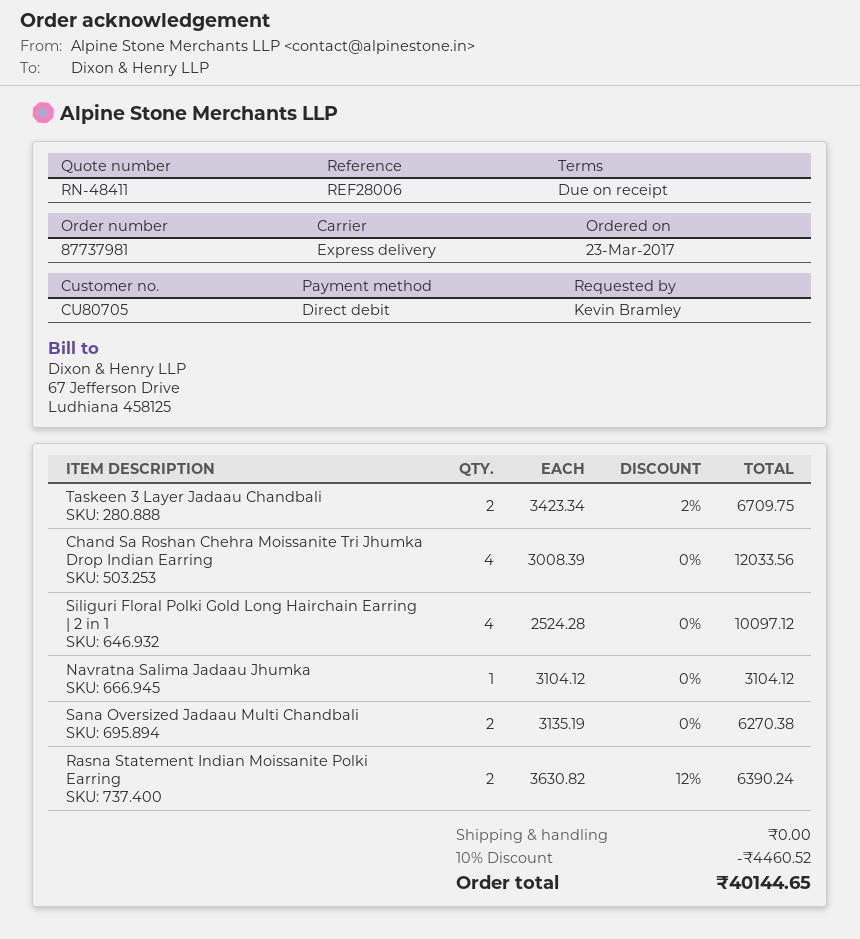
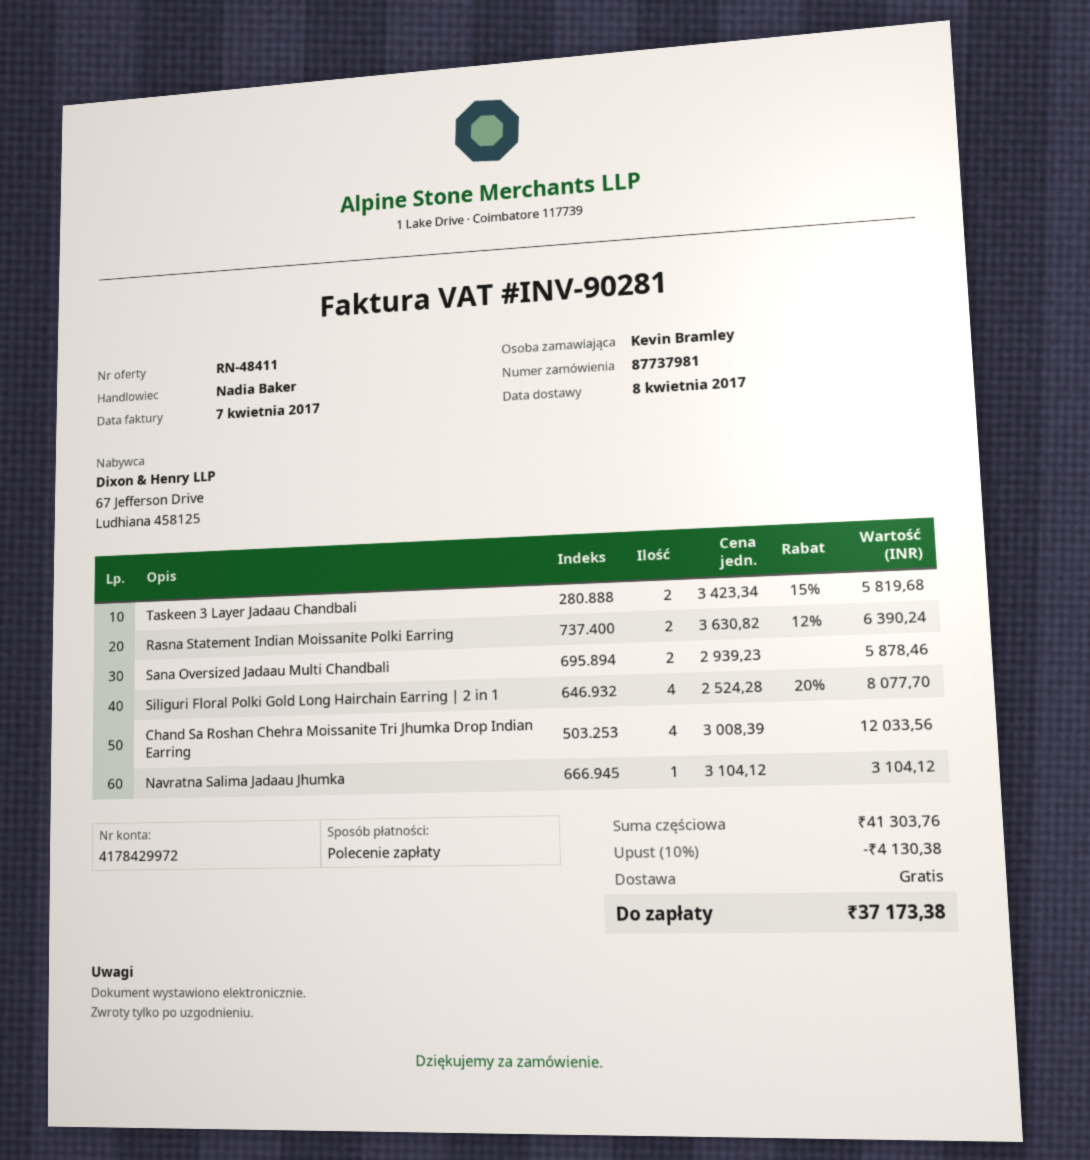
Taskeen 3 Layer Jadaau Chandbali: 2 x 3423.34 - 2% = 6709.75 -> 2 x 3423.34 - 15% = 5819.68
Siliguri Floral Polki Gold Long Hairchain Earring | 2 in 1: 4 x 2524.28 = 10097.12 -> 4 x 2524.28 - 20% = 8077.70
Sana Oversized Jadaau Multi Chandbali: 2 x 3135.19 = 6270.38 -> 2 x 2939.23 = 5878.46
discount: 10% = 4460.52 -> 10% = 4130.38
total: 40144.65 -> 37173.38

